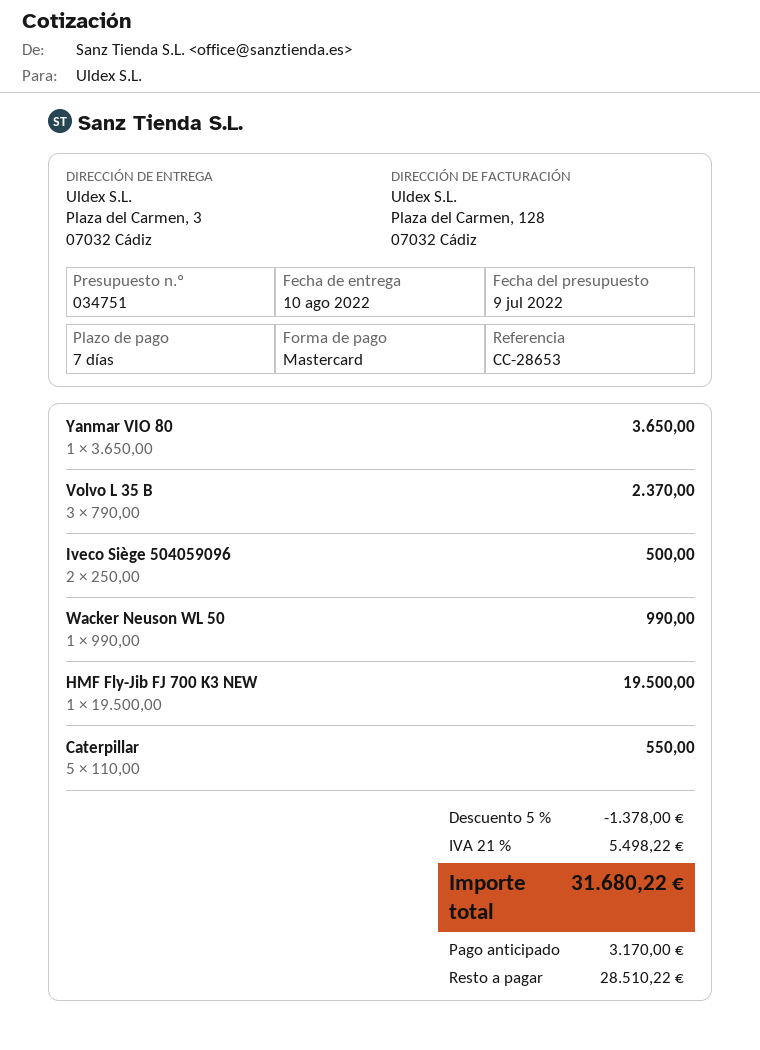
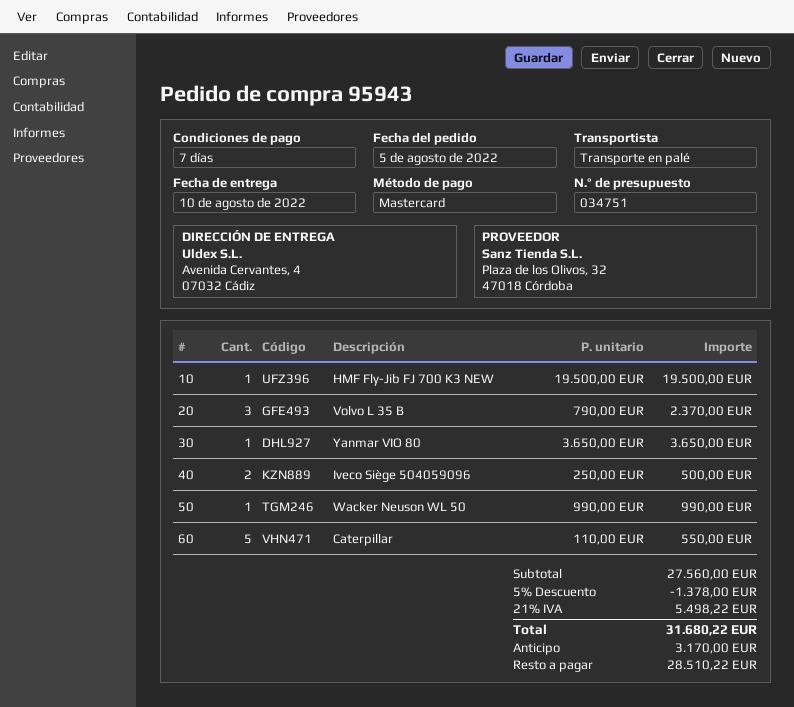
ship to: Plaza del Carmen, 3, 07032 Cádiz -> Avenida Cervantes, 4, 07032 Cádiz

